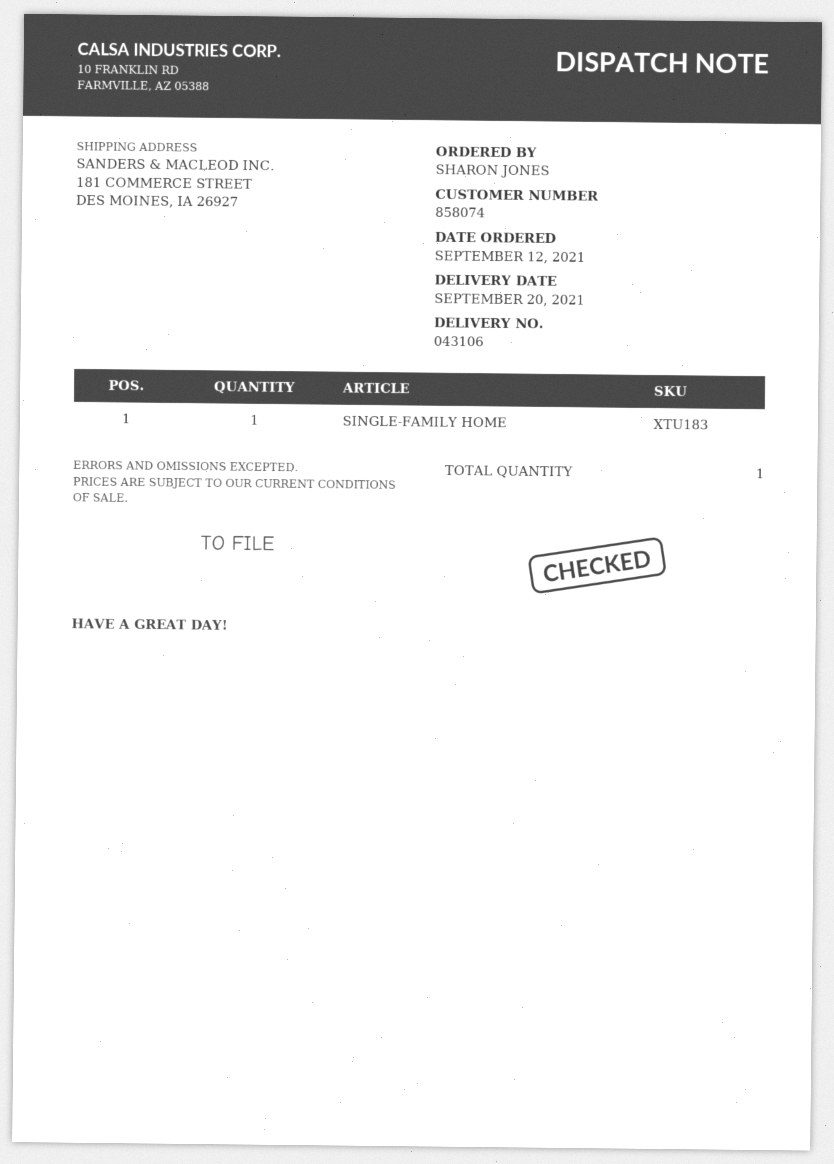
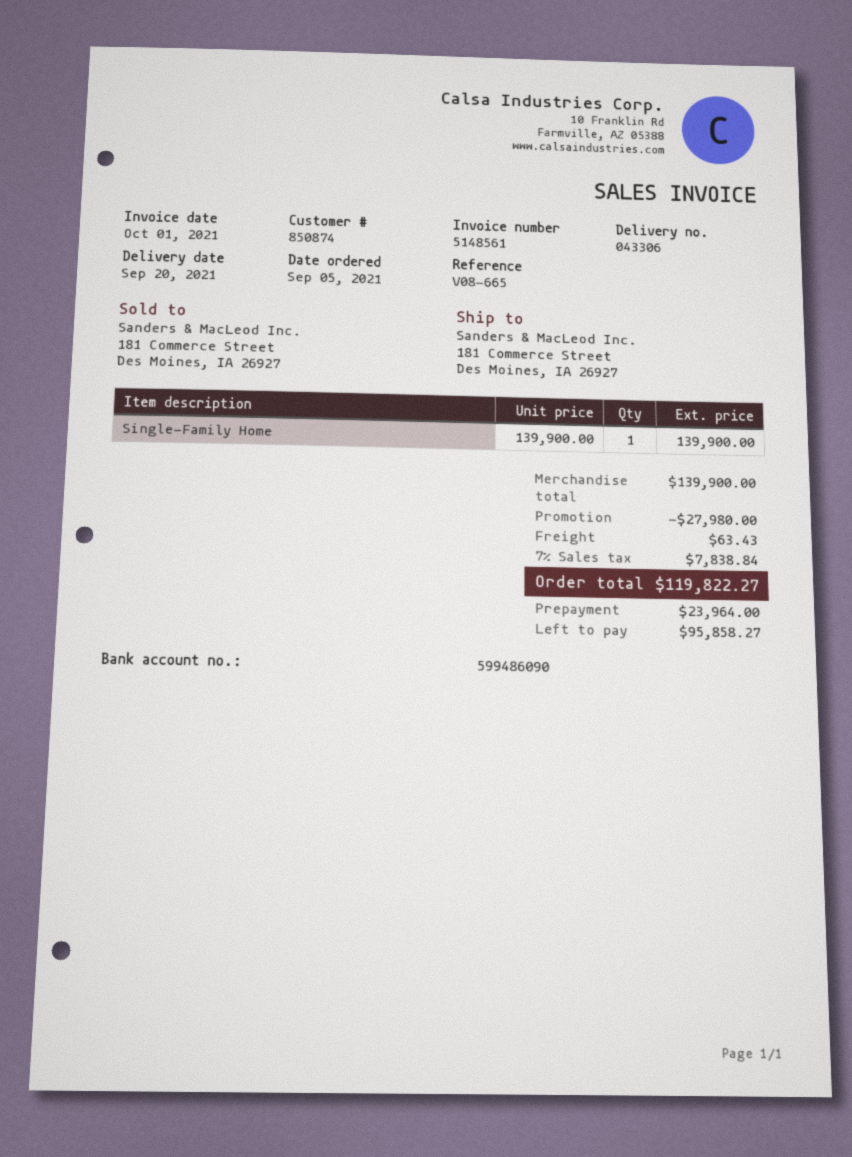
order date: 2021-09-12 -> 2021-09-05
delivery note number: 043106 -> 043306
customer number: 858074 -> 850874

